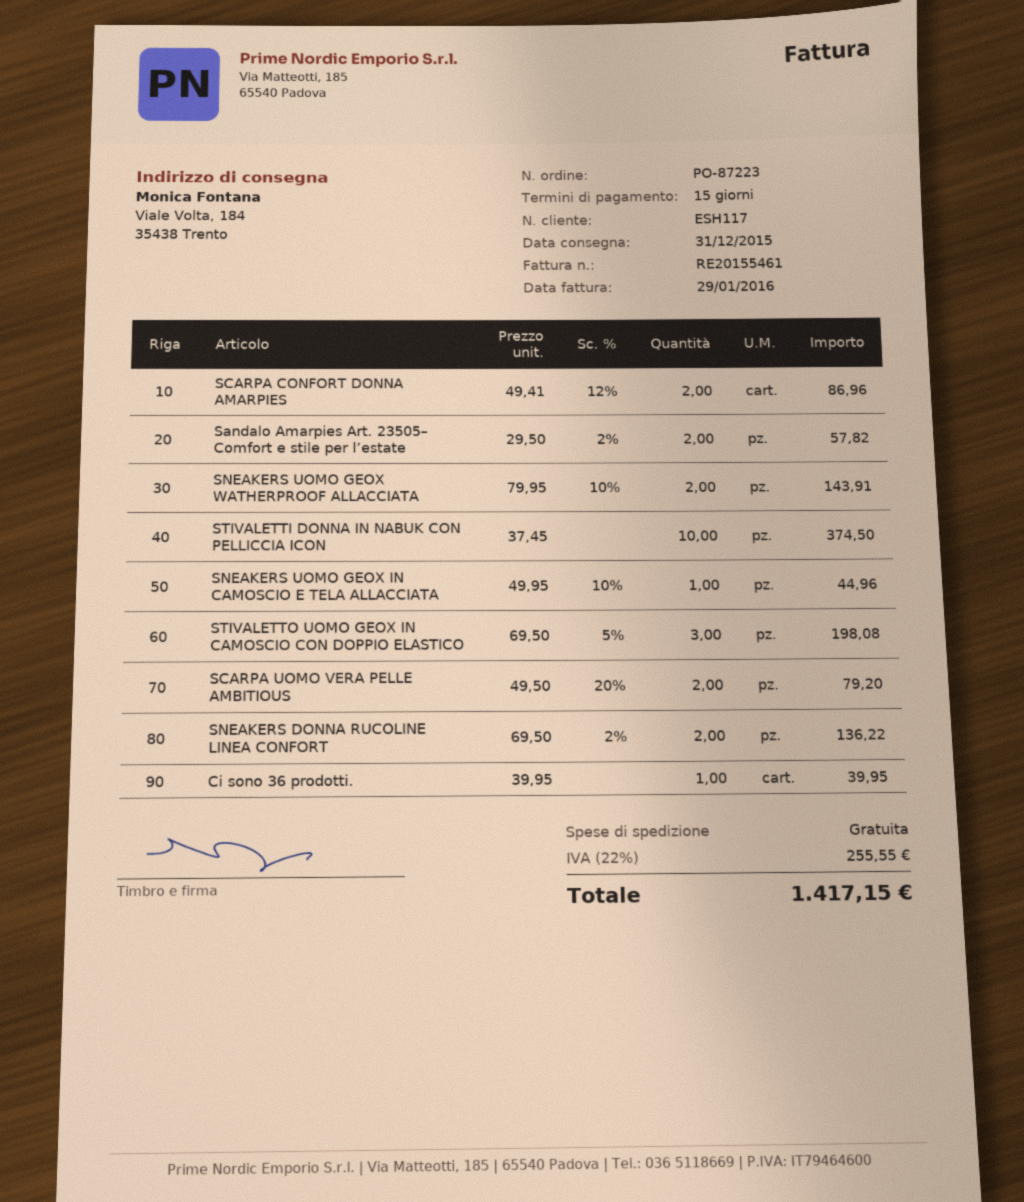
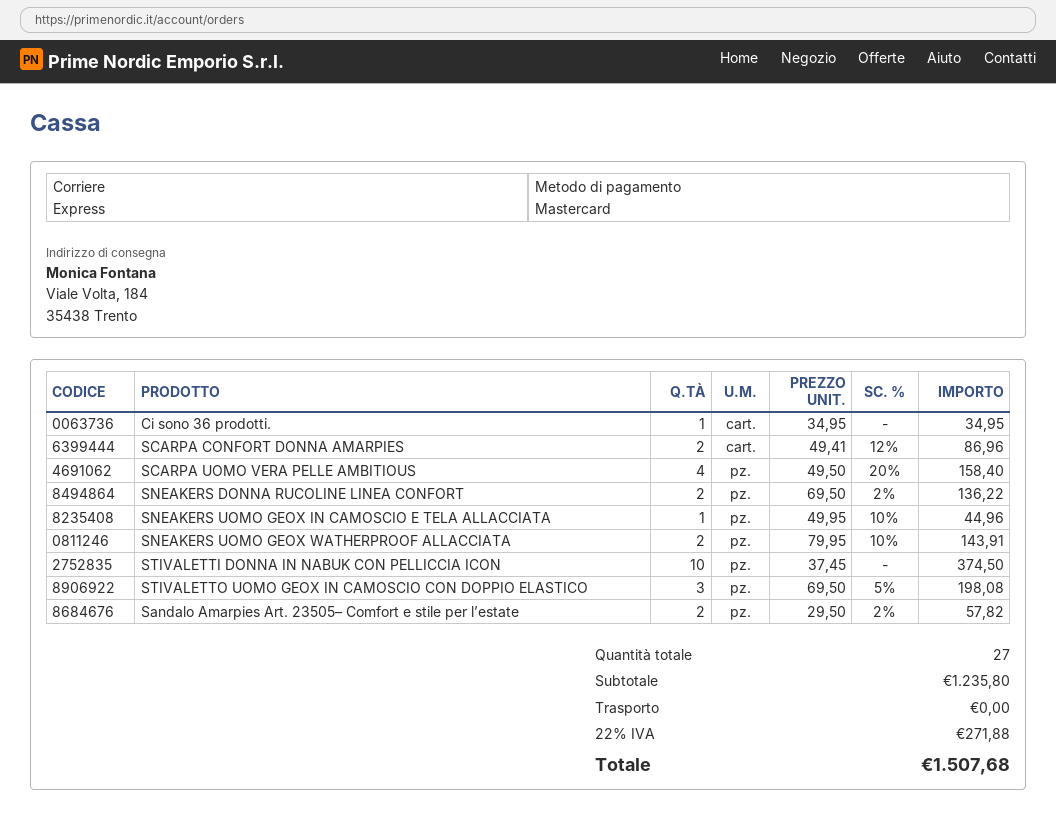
SCARPA UOMO VERA PELLE AMBITIOUS: 2 x 49.50 - 20% = 79.20 -> 4 x 49.50 - 20% = 158.40
Ci sono 36 prodotti.: 1 x 39.95 = 39.95 -> 1 x 34.95 = 34.95
tax: 22% = 255.55 -> 22% = 271.88
total: 1417.15 -> 1507.68

